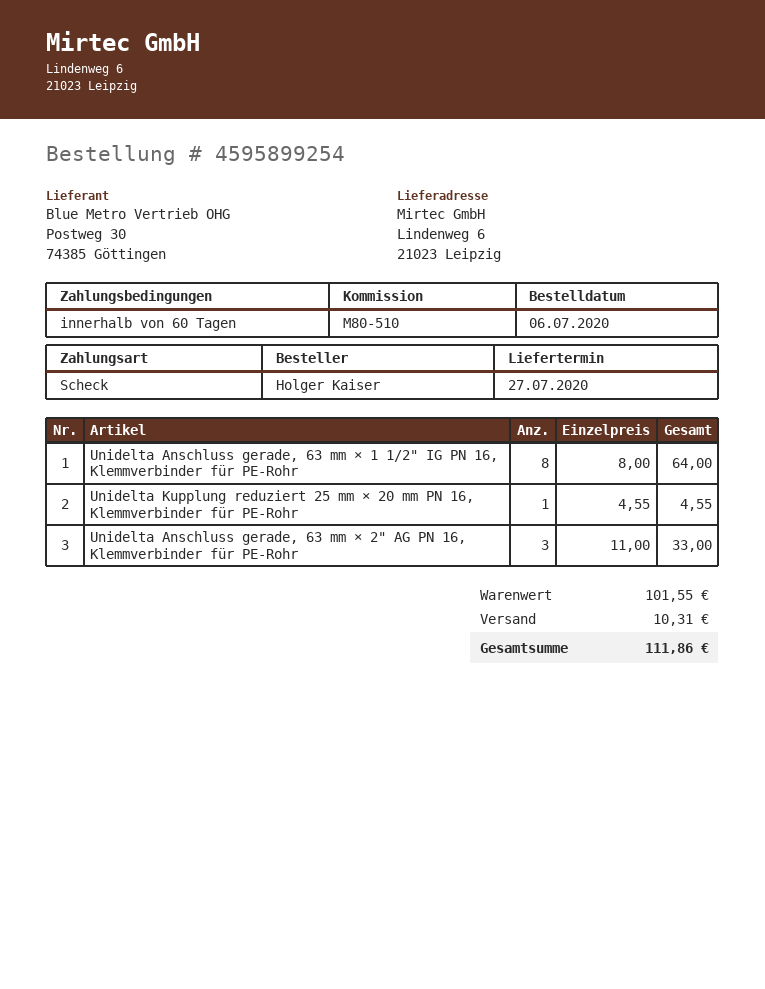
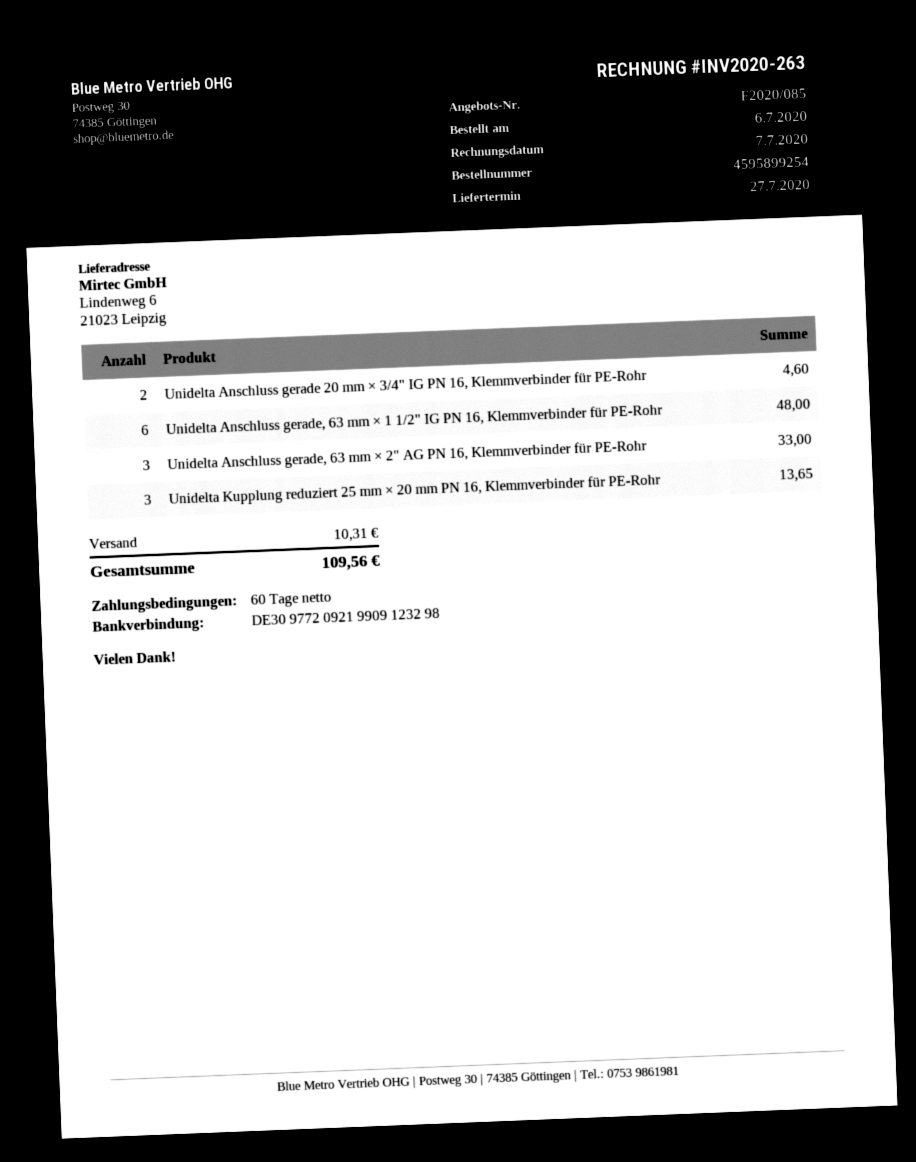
Unidelta Anschluss gerade, 63 mm × 1 1/2" IG PN 16, Klemmverbinder für PE-Rohr: 8 for 64.00 -> 6 for 48.00
Unidelta Kupplung reduziert 25 mm × 20 mm PN 16, Klemmverbinder für PE-Rohr: 1 for 4.55 -> 3 for 13.65
Unidelta Anschluss gerade 20 mm × 3/4" IG PN 16, Klemmverbinder für PE-Rohr: none -> 2 for 4.60
total: 111.86 -> 109.56

